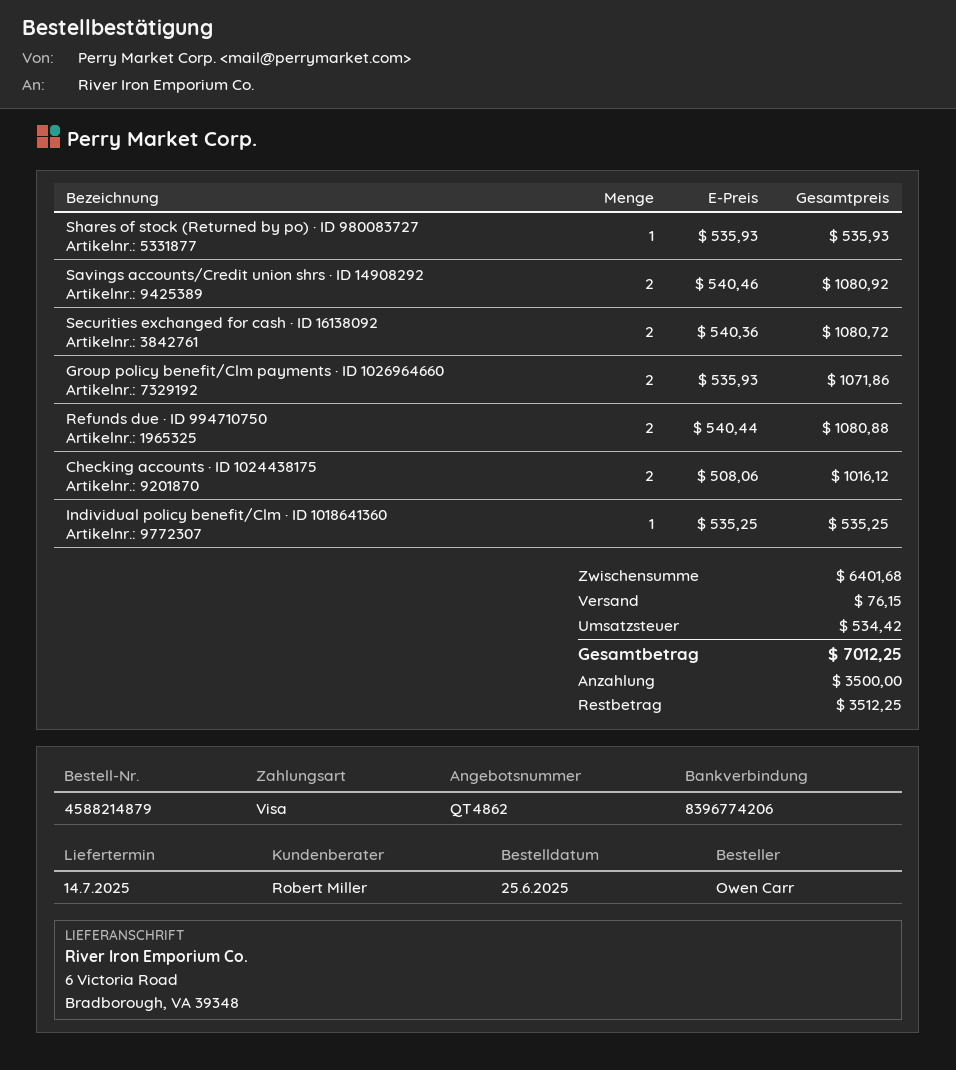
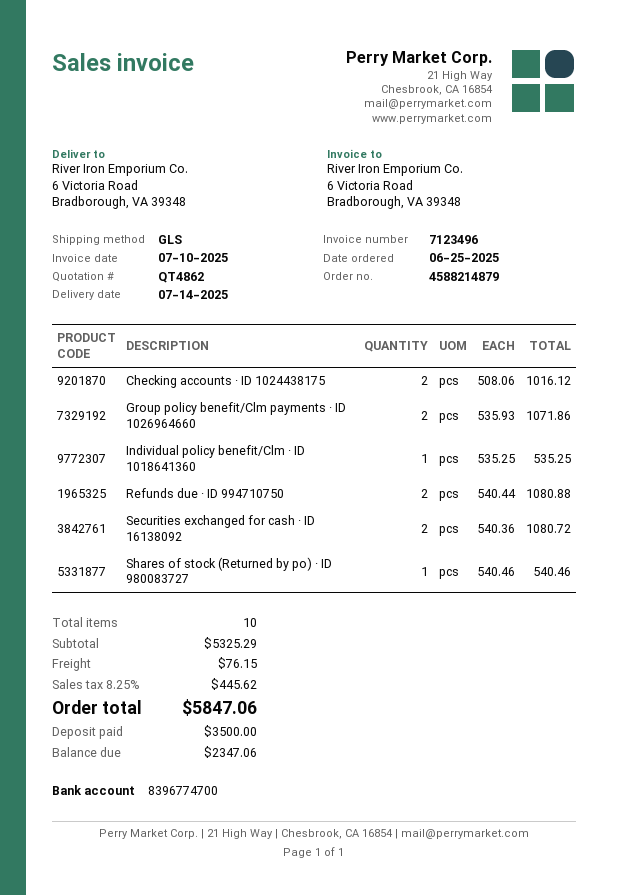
bank account: 8396774206 -> 8396774700
Shares of stock (Returned by po) · ID 980083727: 1 x 535.93 = 535.93 -> 1 x 540.46 = 540.46
Savings accounts/Credit union shrs · ID 14908292: 2 x 540.46 = 1080.92 -> none
subtotal: 6401.68 -> 5325.29
tax: 534.42 -> 445.62
total: 7012.25 -> 5847.06
balance: 3512.25 -> 2347.06

